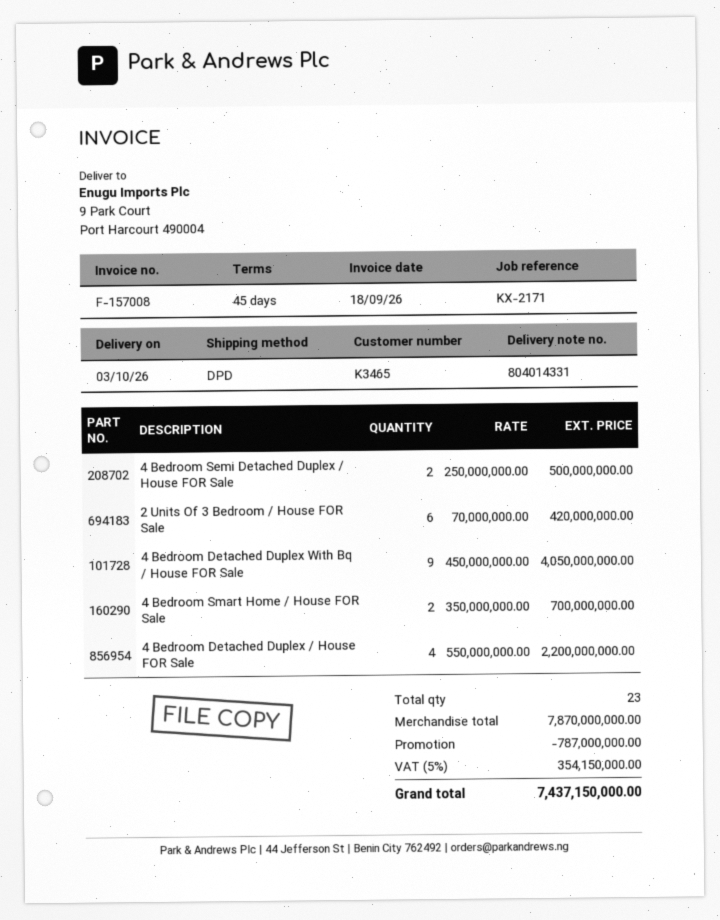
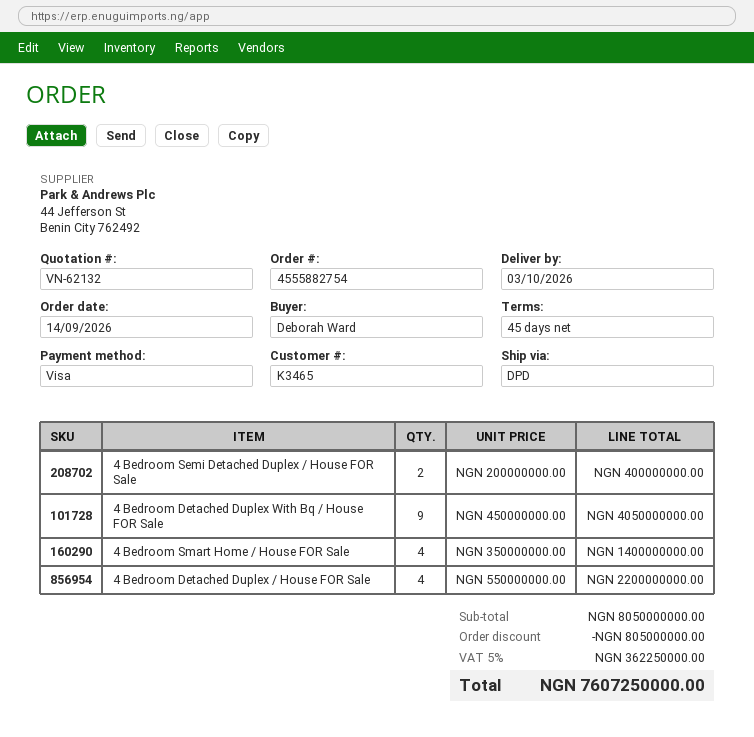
4 Bedroom Semi Detached Duplex / House FOR Sale: 2 x 250000000.00 = 500000000.00 -> 2 x 200000000.00 = 400000000.00
2 Units Of 3 Bedroom / House FOR Sale: 6 x 70000000.00 = 420000000.00 -> none
4 Bedroom Smart Home / House FOR Sale: 2 x 350000000.00 = 700000000.00 -> 4 x 350000000.00 = 1400000000.00
subtotal: 7870000000.00 -> 8050000000.00
discount: 787000000.00 -> 805000000.00
tax: 5% = 354150000.00 -> 5% = 362250000.00
total: 7437150000.00 -> 7607250000.00

